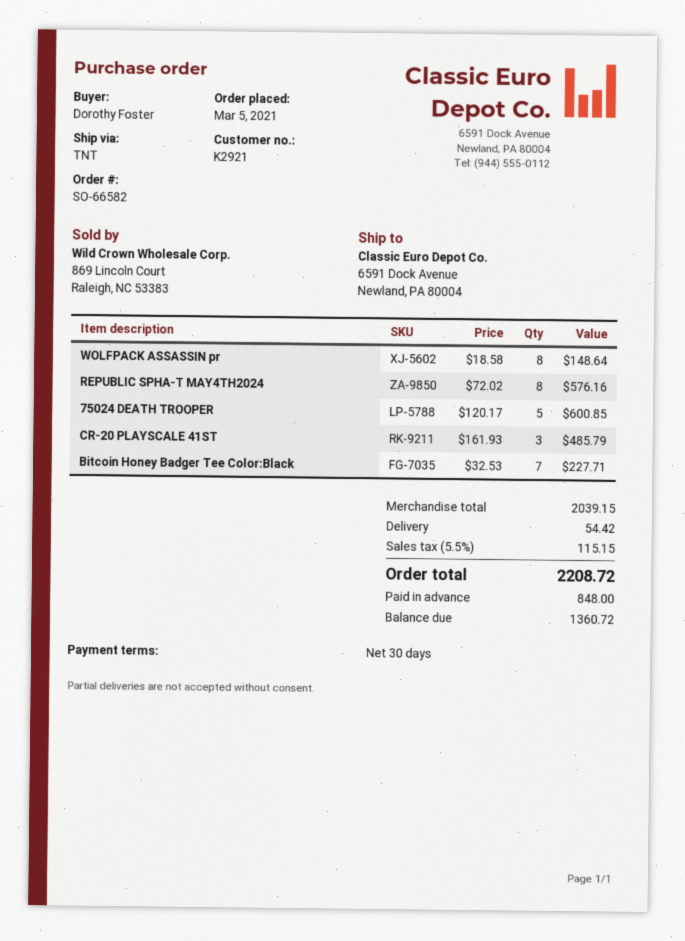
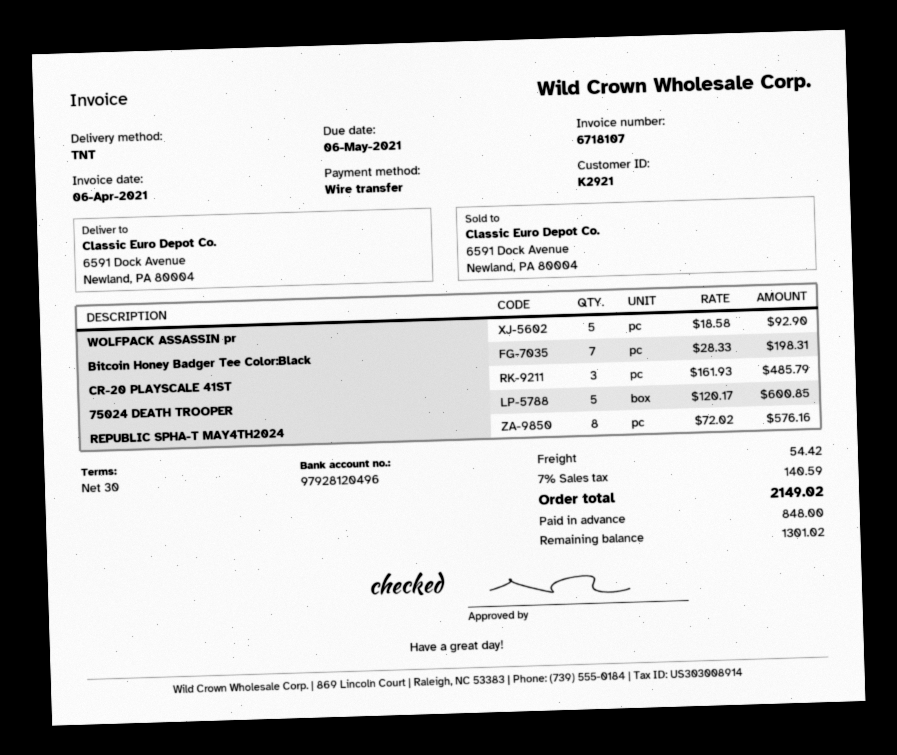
WOLFPACK ASSASSIN pr: 8 x 18.58 = 148.64 -> 5 x 18.58 = 92.90
Bitcoin Honey Badger Tee Color:Black: 7 x 32.53 = 227.71 -> 7 x 28.33 = 198.31
tax: 5.5% = 115.15 -> 7% = 140.59
total: 2208.72 -> 2149.02
balance: 1360.72 -> 1301.02

